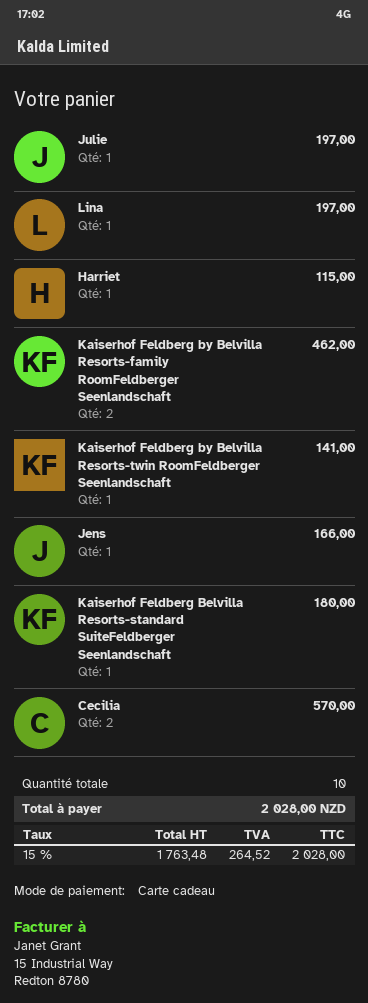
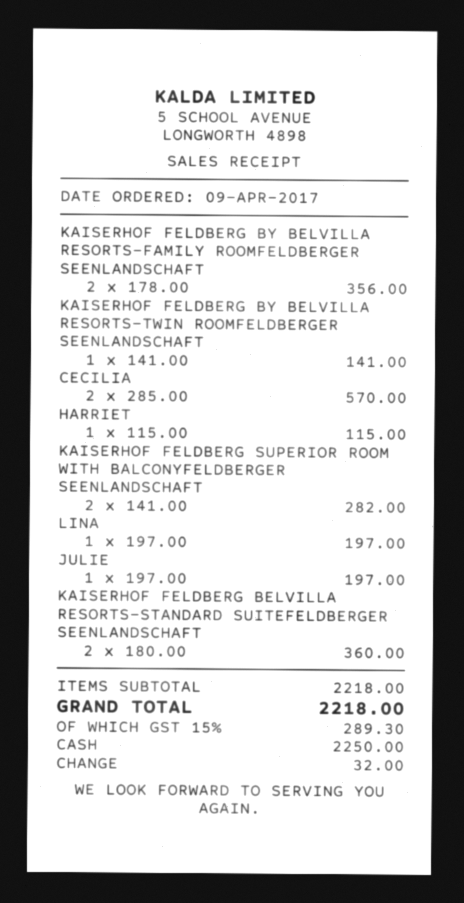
payment method: gift card -> cash
Kaiserhof Feldberg by Belvilla Resorts-family RoomFeldberger Seenlandschaft: 2 for 462.00 -> 2 for 356.00
Jens: 1 for 166.00 -> none
Kaiserhof Feldberg Belvilla Resorts-standard SuiteFeldberger Seenlandschaft: 1 for 180.00 -> 2 for 360.00
KAISERHOF FELDBERG SUPERIOR ROOM WITH BALCONYFELDBERGER SEENLANDSCHAFT: none -> 2 for 282.00
tax: 15% = 264.52 -> 15% = 289.30
total: 2028.00 -> 2218.00

